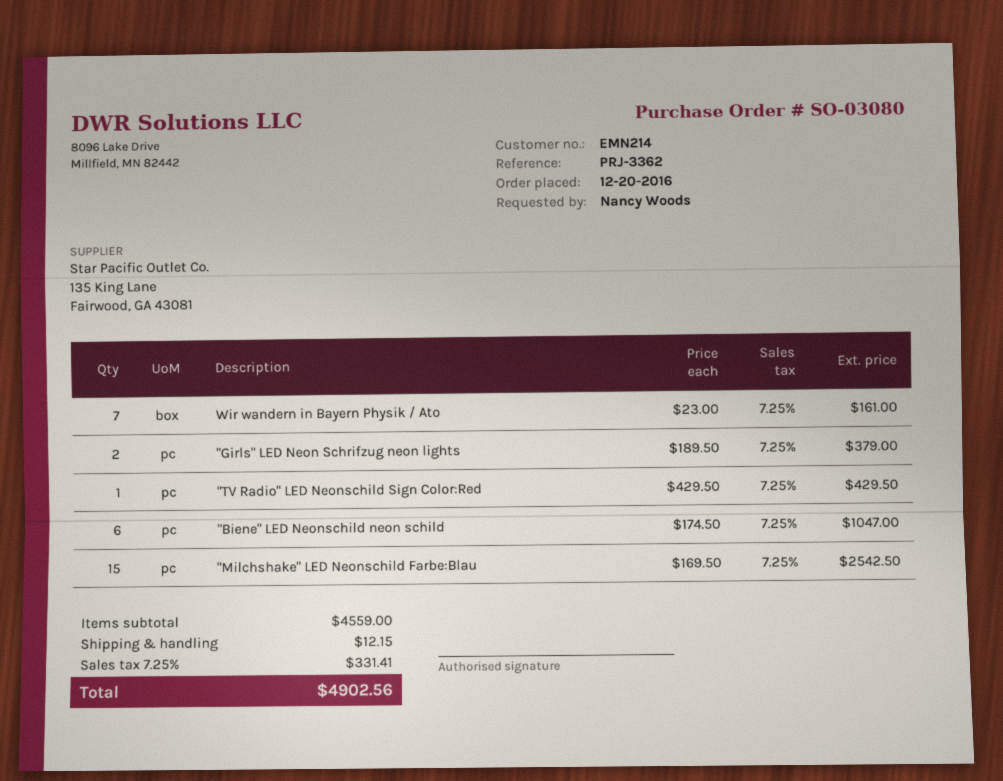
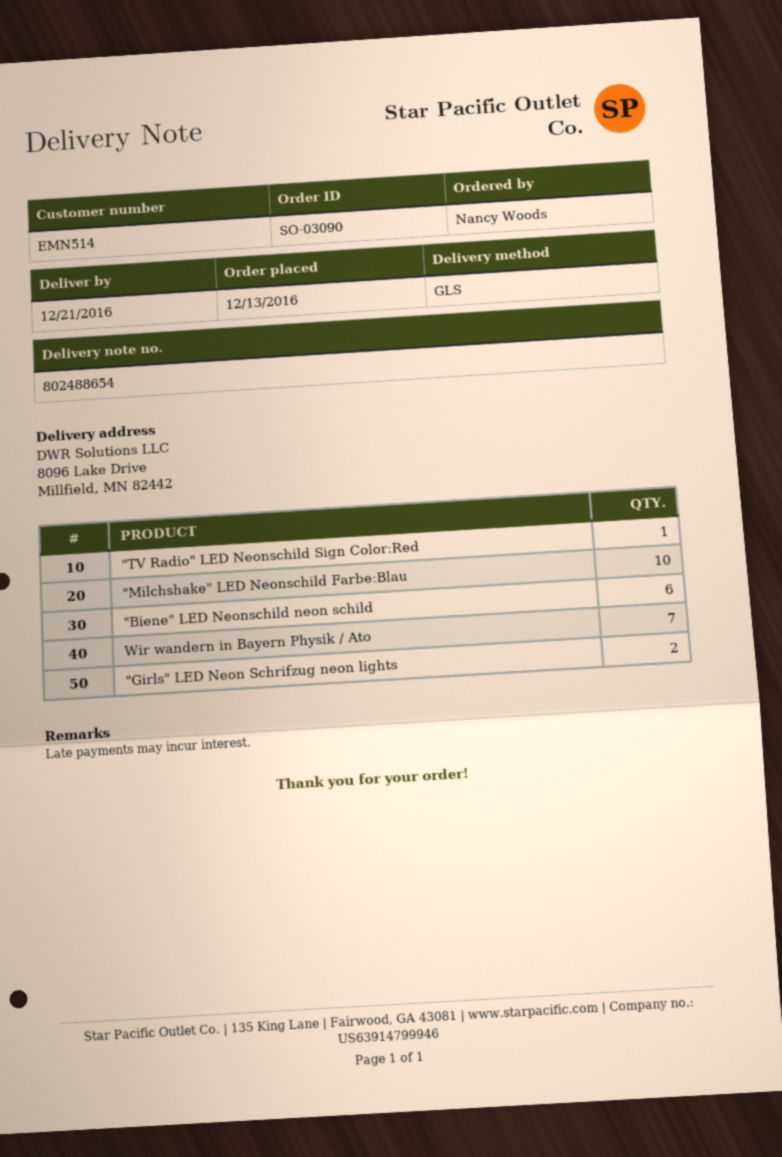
order number: SO-03080 -> SO-03090
order date: 2016-12-20 -> 2016-12-13
customer number: EMN214 -> EMN514
"Milchshake" LED Neonschild Farbe:Blau: 15 -> 10

